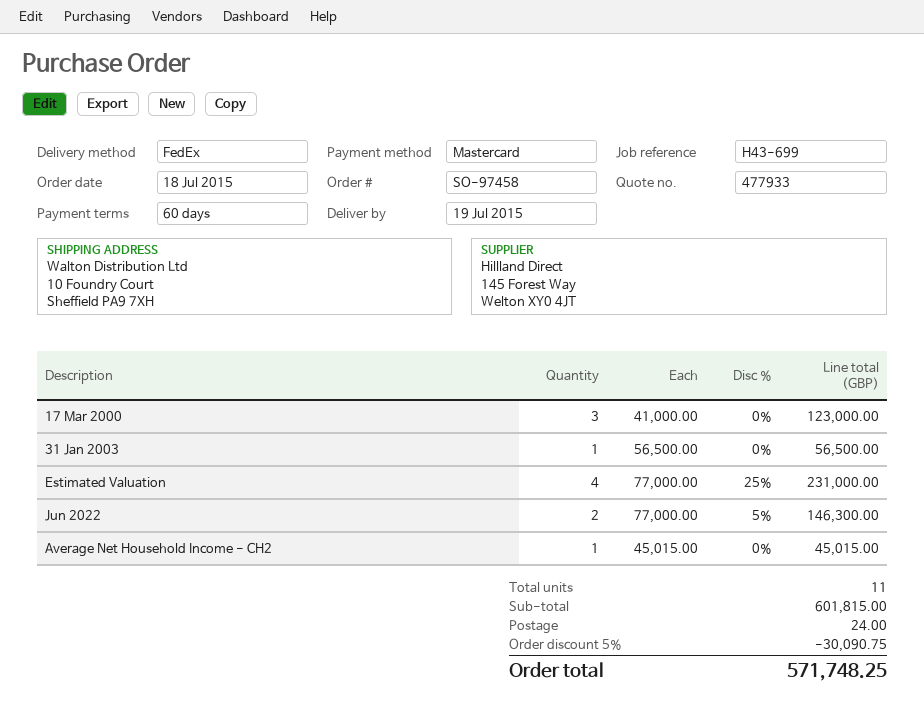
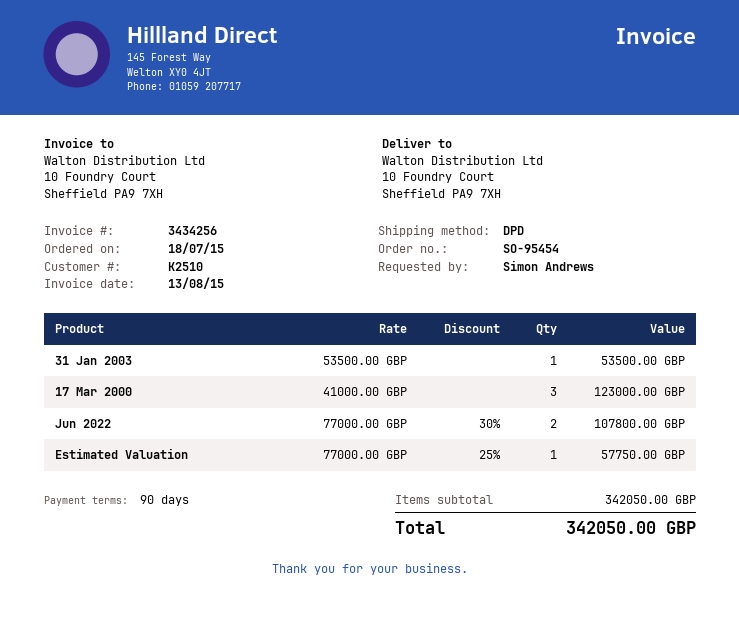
order number: SO-97458 -> SO-95454
payment terms: 60 days -> 90 days
shipping method: FedEx -> DPD
31 Jan 2003: 1 x 56500.00 = 56500.00 -> 1 x 53500.00 = 53500.00
Estimated Valuation: 4 x 77000.00 - 25% = 231000.00 -> 1 x 77000.00 - 25% = 57750.00
Jun 2022: 2 x 77000.00 - 5% = 146300.00 -> 2 x 77000.00 - 30% = 107800.00
Average Net Household Income - CH2: 1 x 45015.00 = 45015.00 -> none
subtotal: 601815.00 -> 342050.00
discount: 5% = 30090.75 -> none
shipping: 24.00 -> none
total: 571748.25 -> 342050.00

